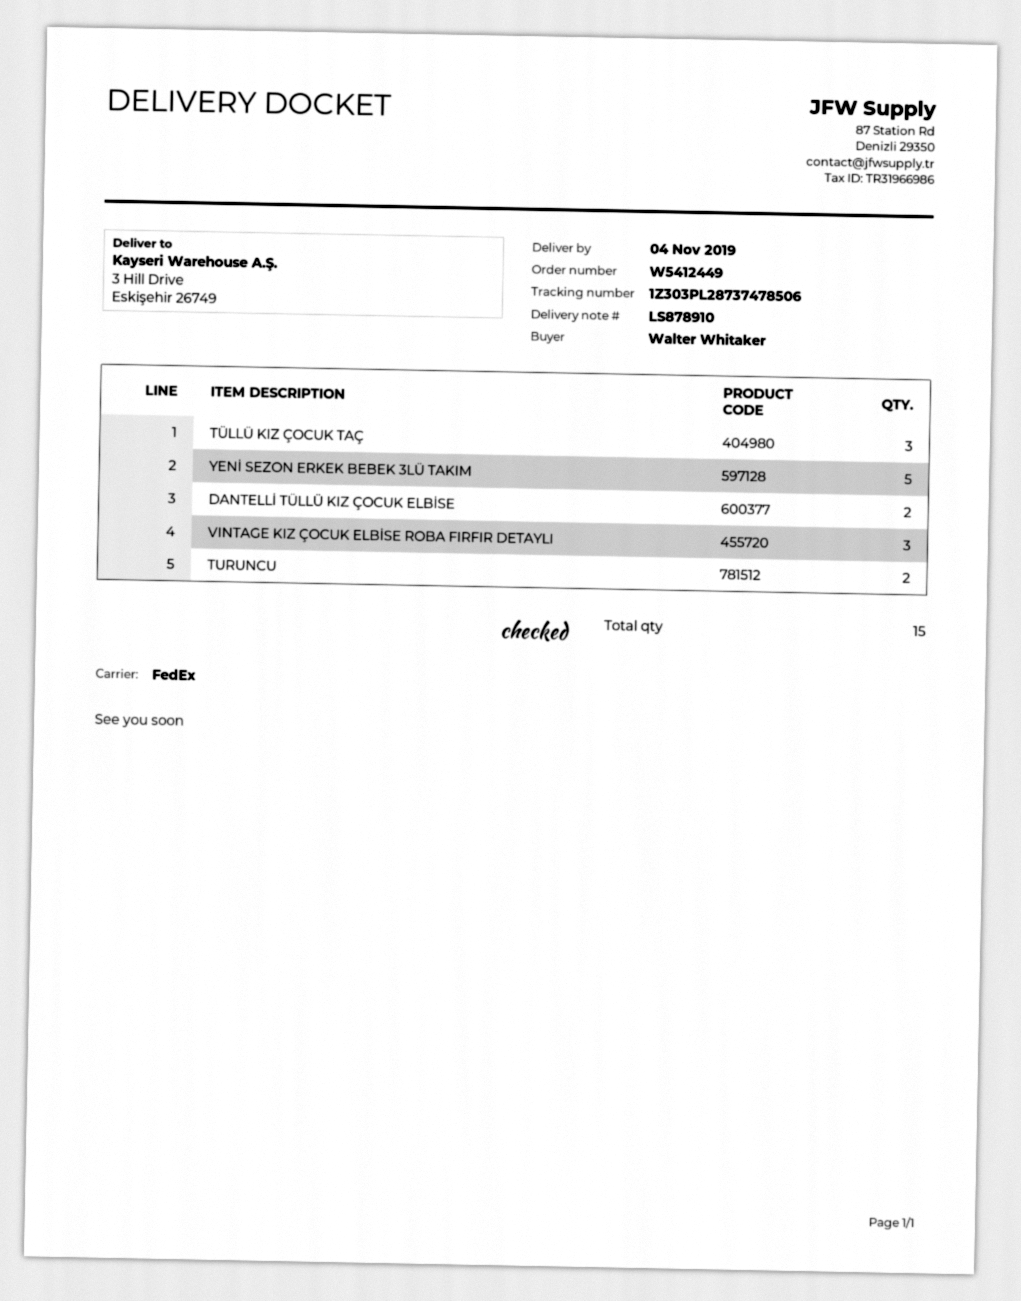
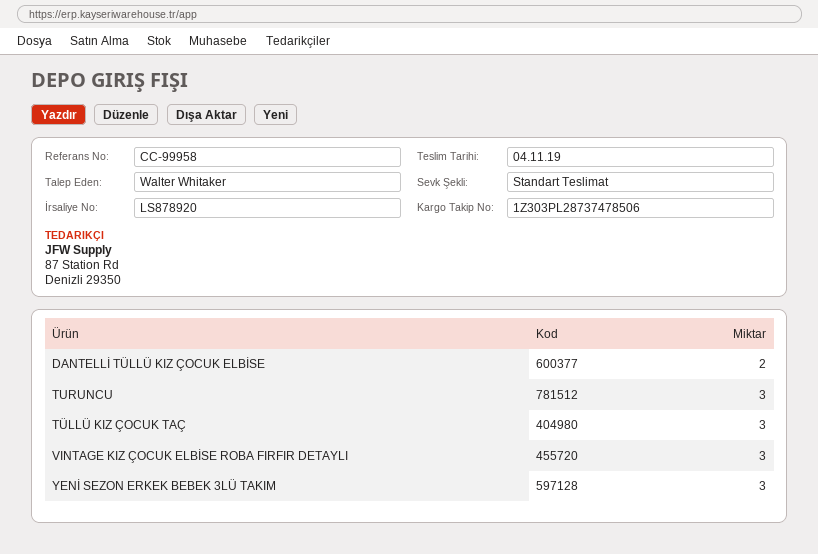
delivery note number: LS878910 -> LS878920
shipping method: FedEx -> standard
YENİ SEZON ERKEK BEBEK 3LÜ TAKIM: 5 -> 3
TURUNCU: 2 -> 3

